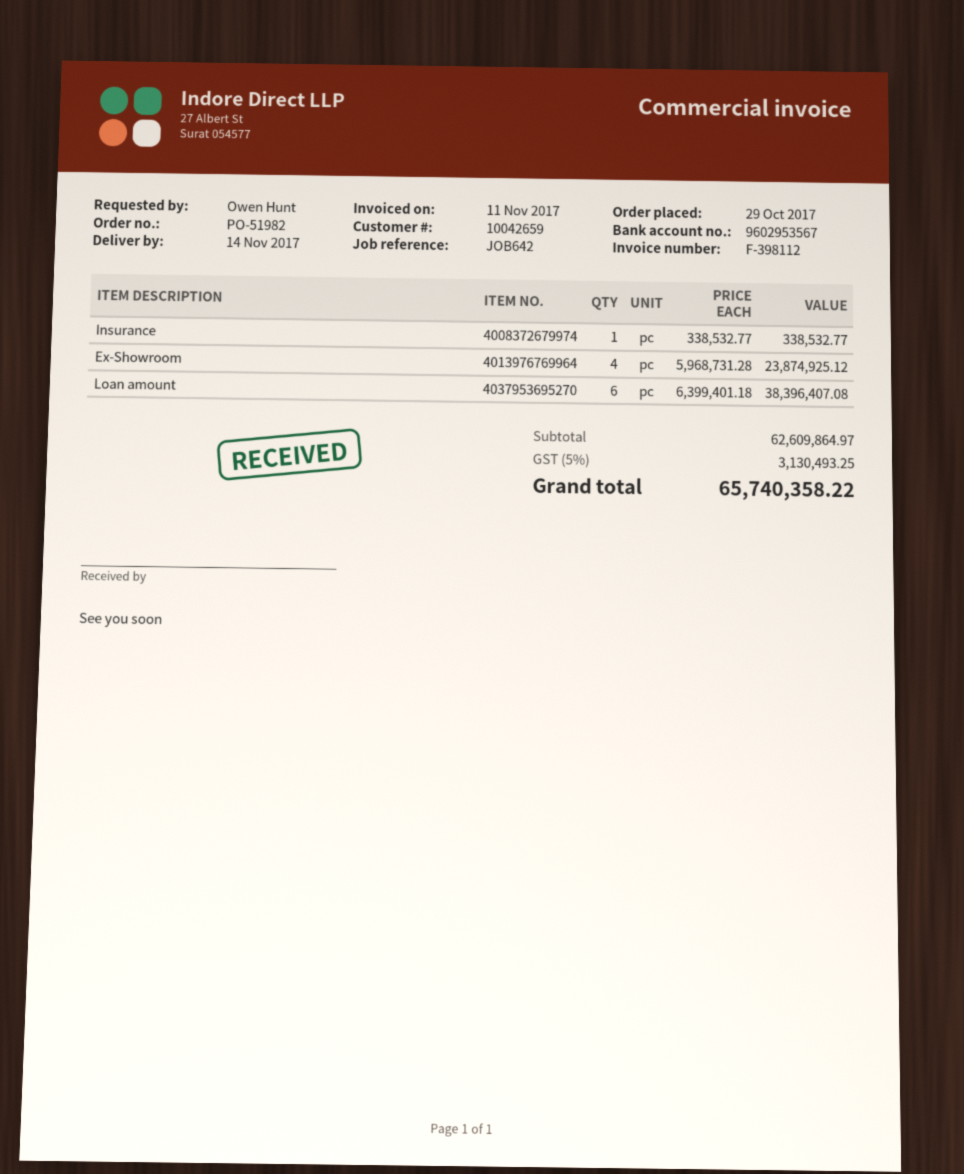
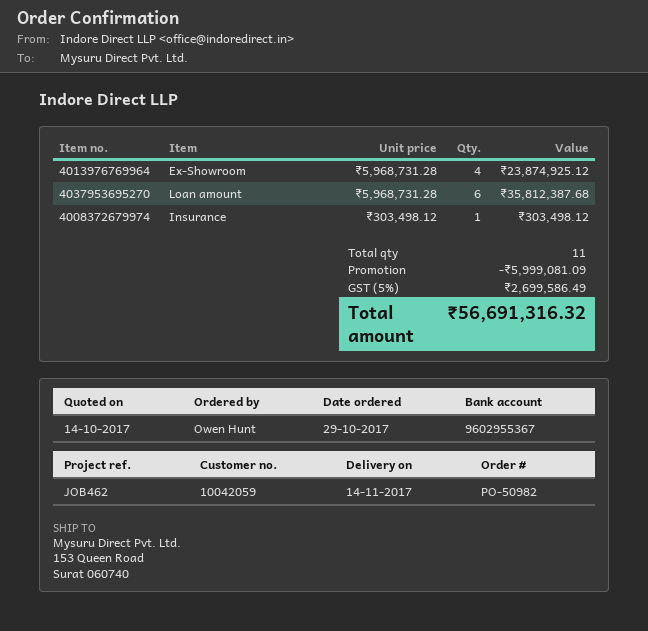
order number: PO-51982 -> PO-50982
customer number: 10042659 -> 10042059
reference: JOB642 -> JOB462
bank account: 9602953567 -> 9602955367
Insurance: 1 x 338532.77 = 338532.77 -> 1 x 303498.12 = 303498.12
Loan amount: 6 x 6399401.18 = 38396407.08 -> 6 x 5968731.28 = 35812387.68
discount: none -> 5999081.09
tax: 5% = 3130493.25 -> 5% = 2699586.49
total: 65740358.22 -> 56691316.32

